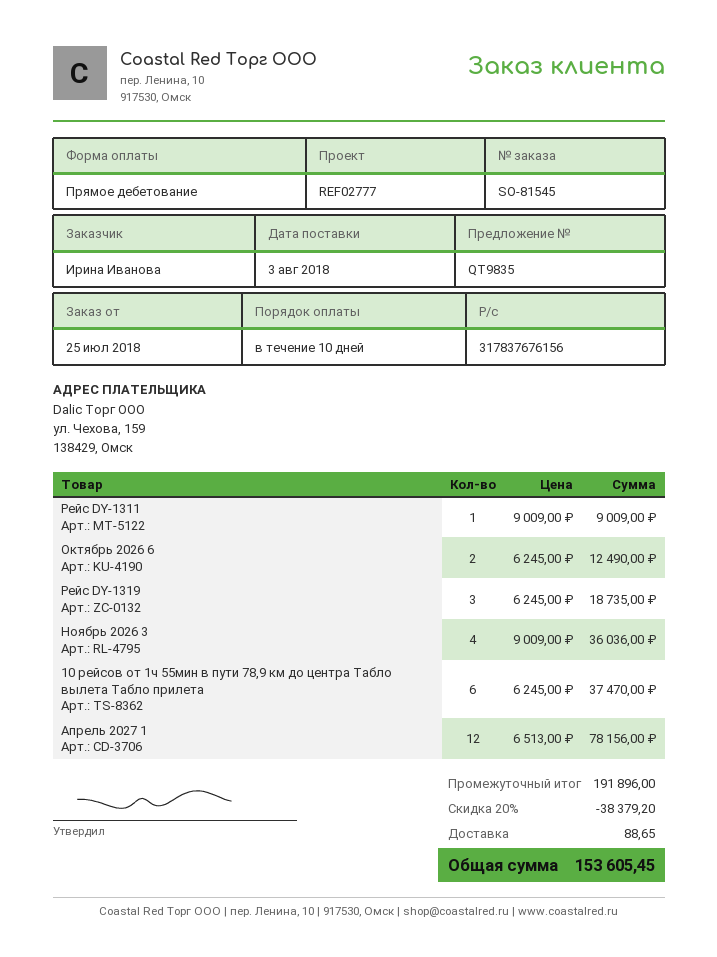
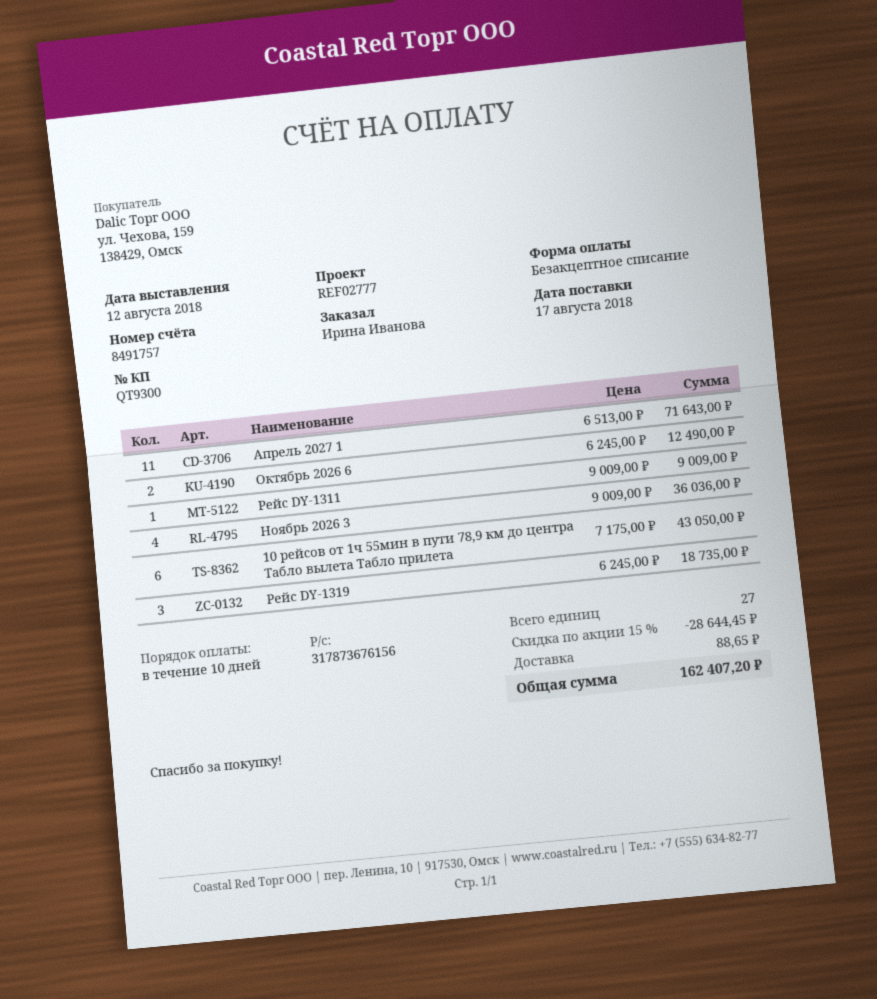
quote number: QT9835 -> QT9300
delivery date: 2018-08-03 -> 2018-08-17
bank account: 317837676156 -> 317873676156
10 рейсов от 1ч 55мин в пути 78,9 км до центра Табло вылета Табло прилета: 6 x 6245.00 = 37470.00 -> 6 x 7175.00 = 43050.00
Апрель 2027 1: 12 x 6513.00 = 78156.00 -> 11 x 6513.00 = 71643.00
discount: 20% = 38379.20 -> 15% = 28644.45
total: 153605.45 -> 162407.20

